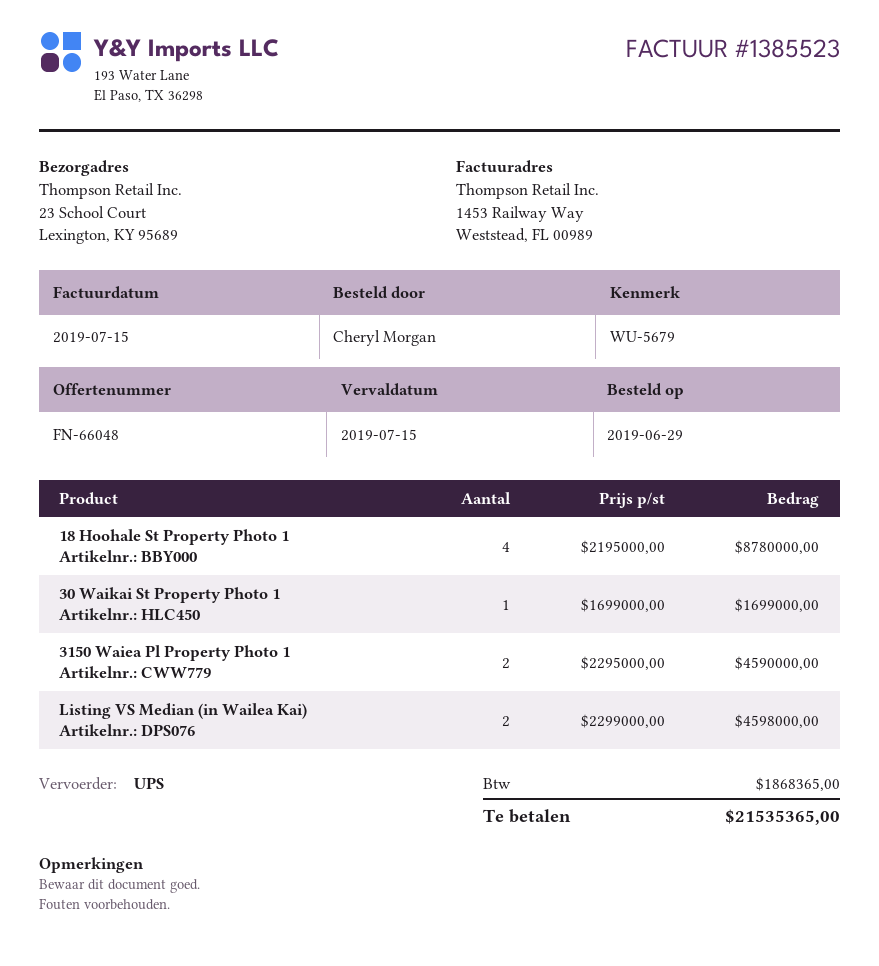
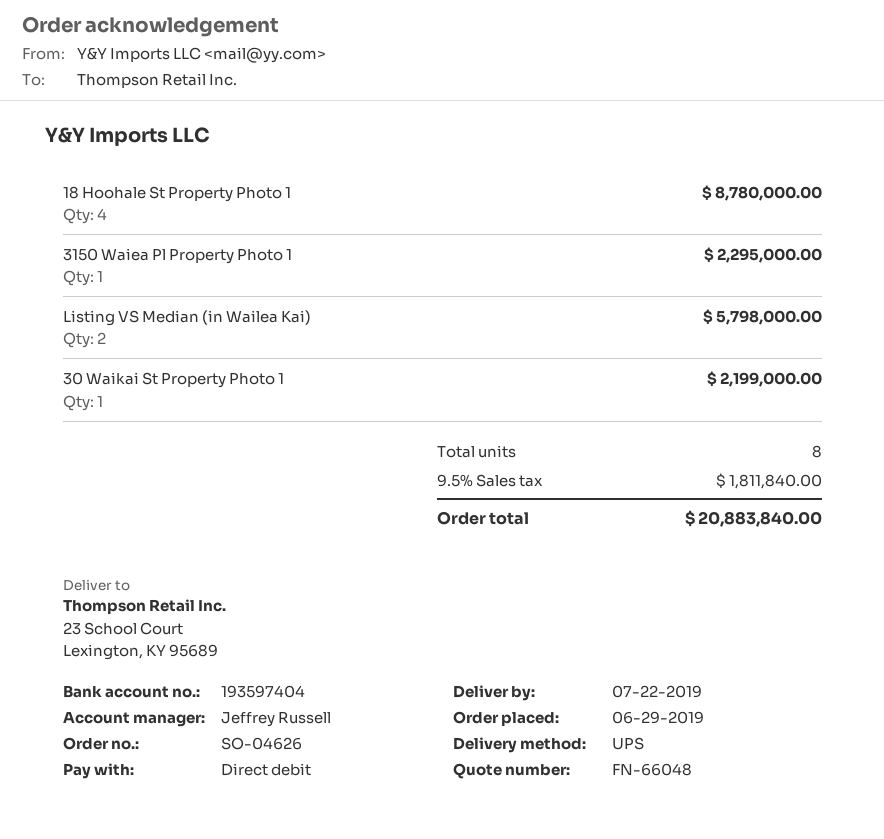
30 Waikai St Property Photo 1: 1 for 1699000.00 -> 1 for 2199000.00
3150 Waiea Pl Property Photo 1: 2 for 4590000.00 -> 1 for 2295000.00
Listing VS Median (in Wailea Kai): 2 for 4598000.00 -> 2 for 5798000.00
tax: 1868365.00 -> 1811840.00
total: 21535365.00 -> 20883840.00

